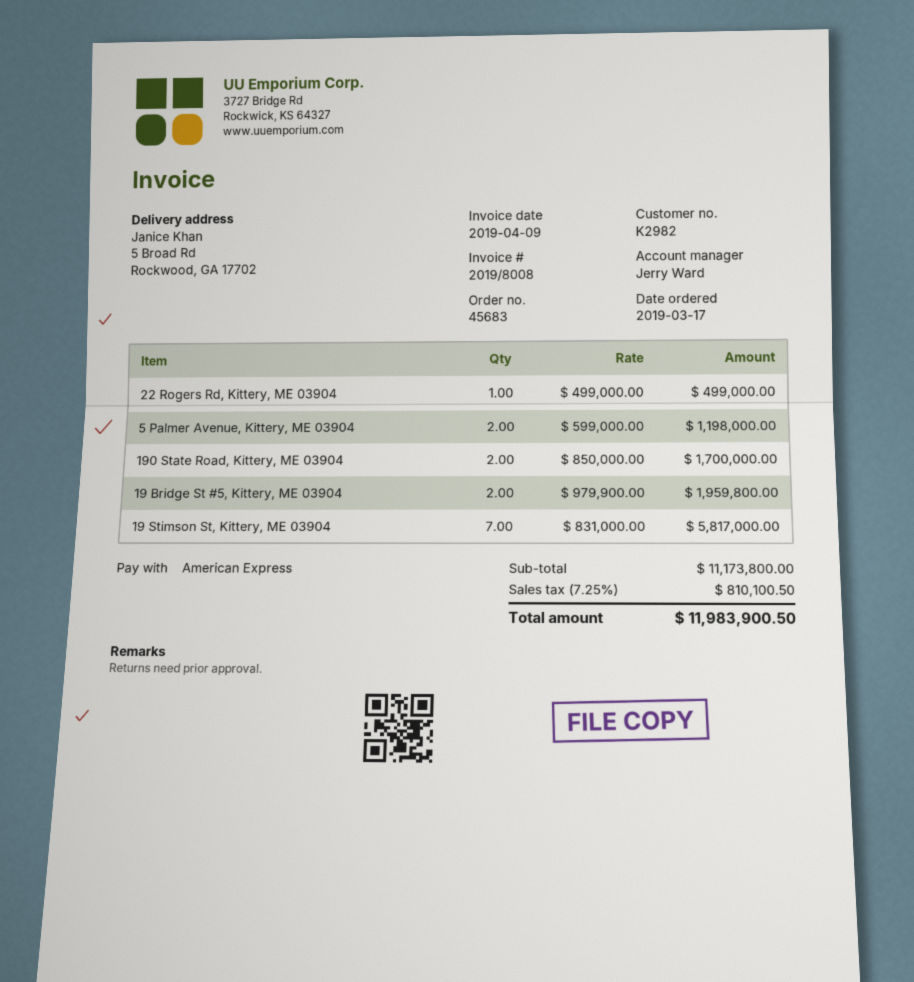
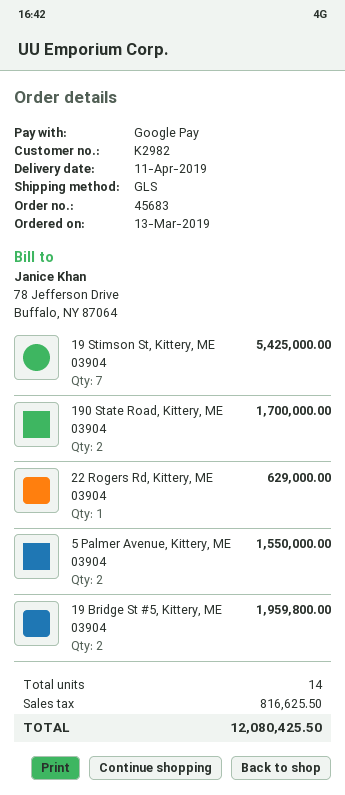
order date: 2019-03-17 -> 2019-03-13
payment method: American Express -> Google Pay
22 Rogers Rd, Kittery, ME 03904: 1 for 499000.00 -> 1 for 629000.00
5 Palmer Avenue, Kittery, ME 03904: 2 for 1198000.00 -> 2 for 1550000.00
19 Stimson St, Kittery, ME 03904: 7 for 5817000.00 -> 7 for 5425000.00
tax: 810100.50 -> 816625.50
total: 11983900.50 -> 12080425.50

